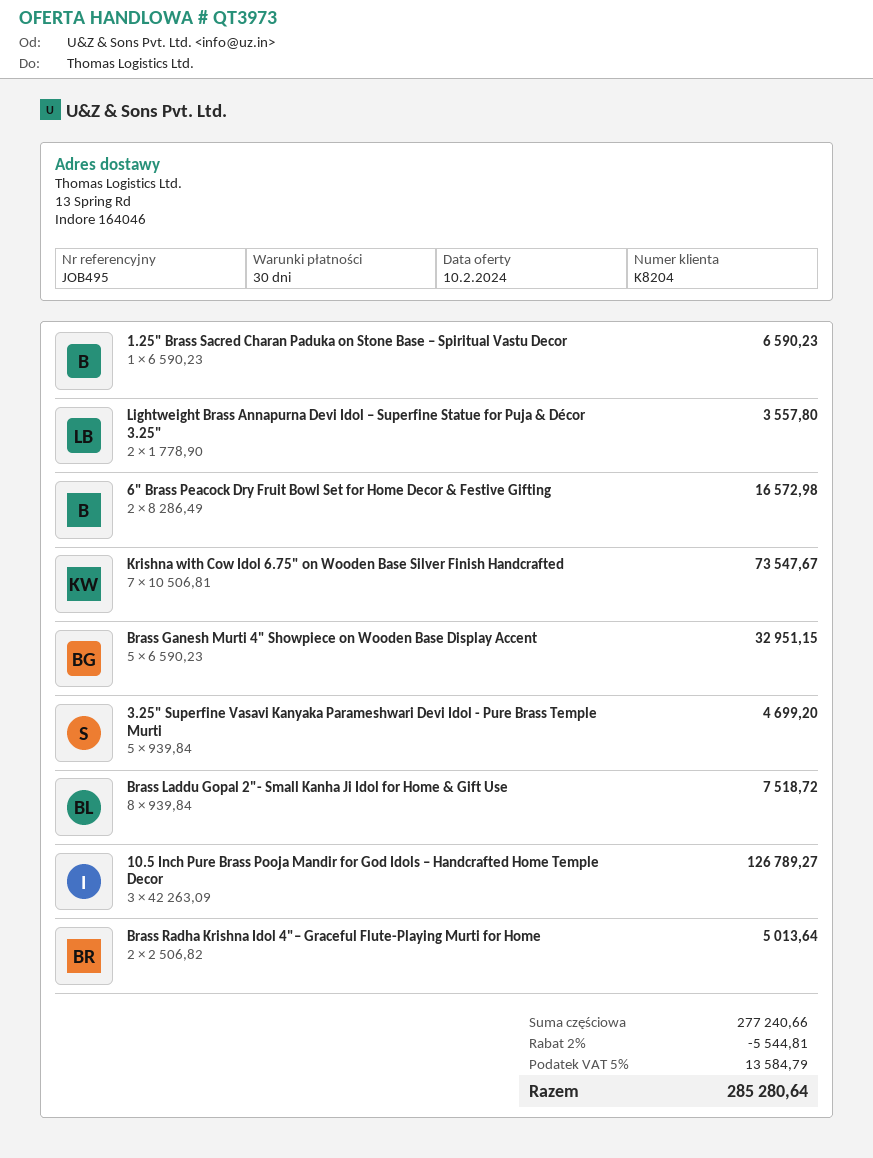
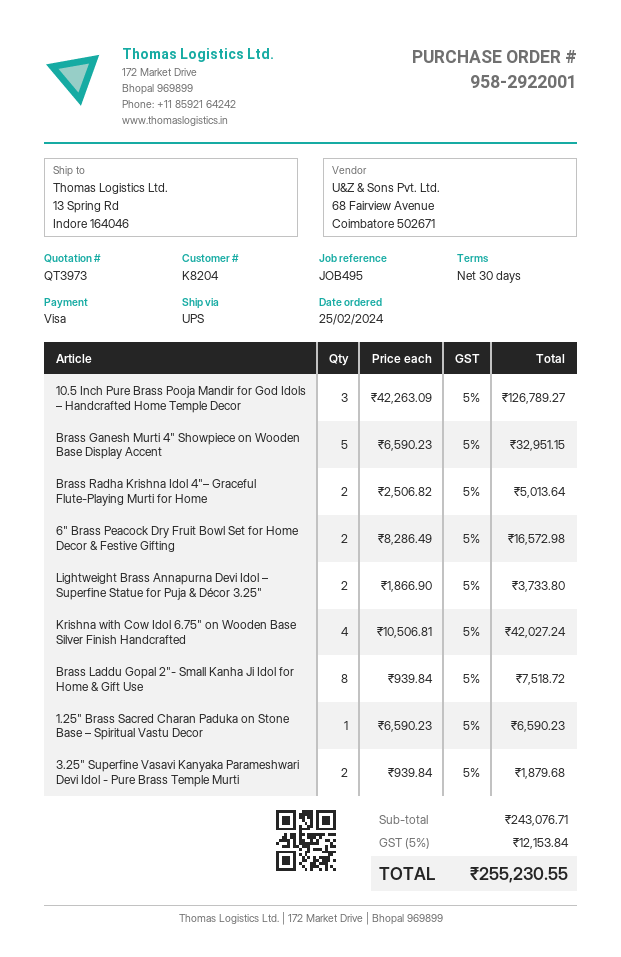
Lightweight Brass Annapurna Devi Idol – Superfine Statue for Puja & Décor 3.25": 2 x 1778.90 = 3557.80 -> 2 x 1866.90 = 3733.80
Krishna with Cow Idol 6.75" on Wooden Base Silver Finish Handcrafted: 7 x 10506.81 = 73547.67 -> 4 x 10506.81 = 42027.24
3.25" Superfine Vasavi Kanyaka Parameshwari Devi Idol - Pure Brass Temple Murti: 5 x 939.84 = 4699.20 -> 2 x 939.84 = 1879.68
subtotal: 277240.66 -> 243076.71
discount: 2% = 5544.81 -> none
tax: 5% = 13584.79 -> 5% = 12153.84
total: 285280.64 -> 255230.55

